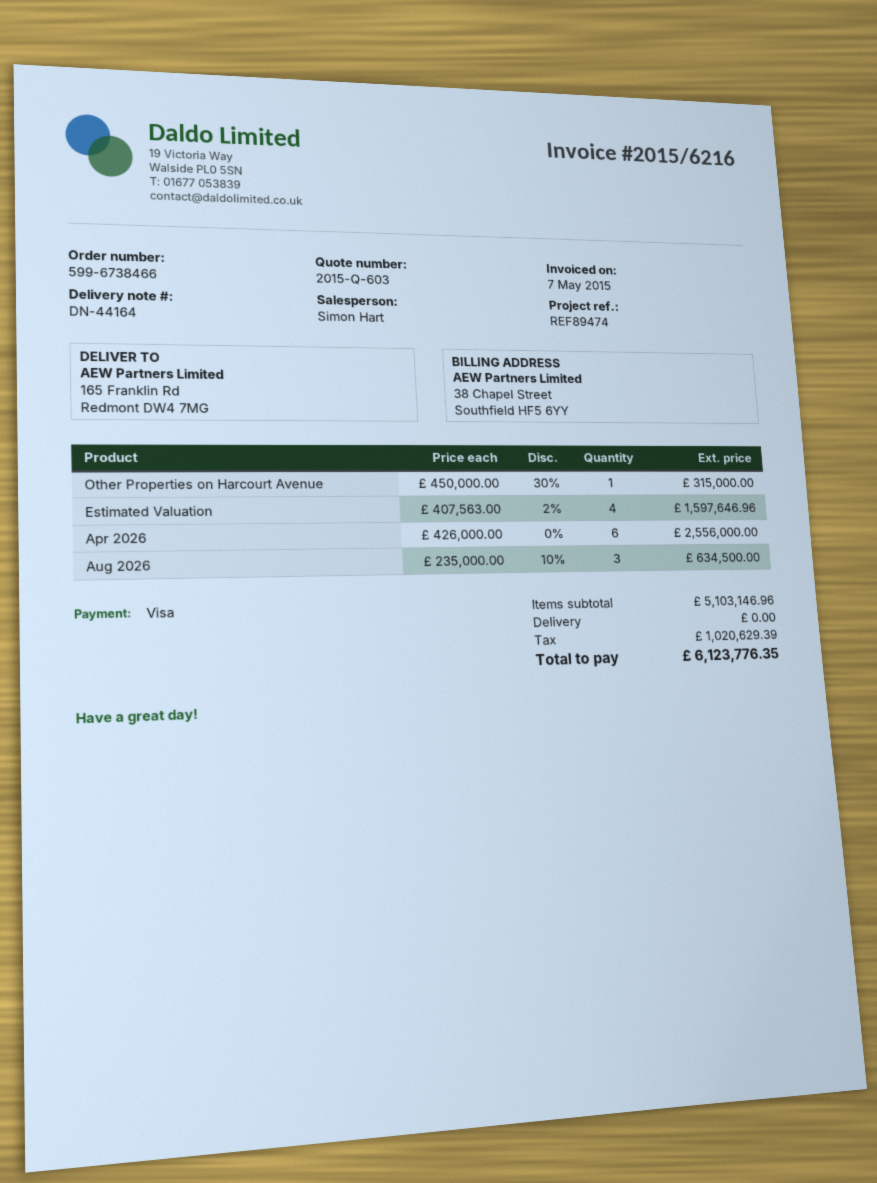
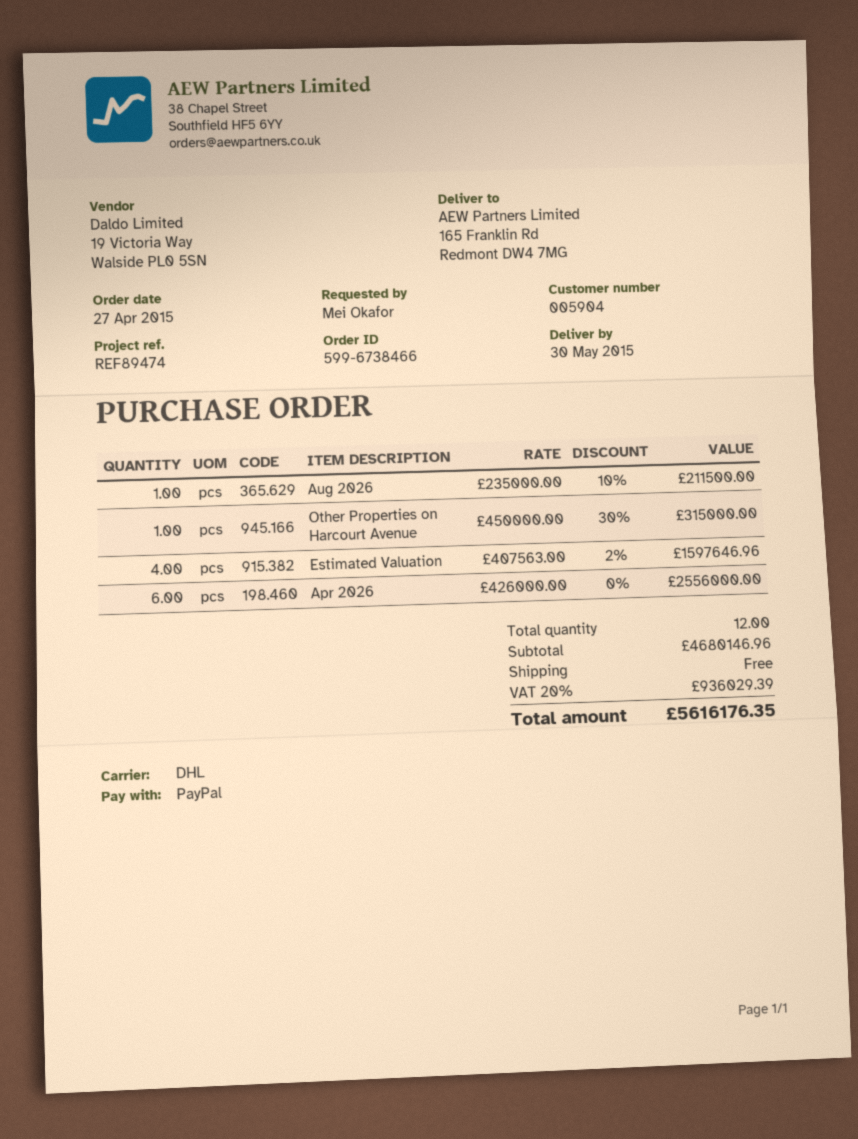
payment method: Visa -> PayPal
Aug 2026: 3 x 235000.00 - 10% = 634500.00 -> 1 x 235000.00 - 10% = 211500.00
subtotal: 5103146.96 -> 4680146.96
tax: 1020629.39 -> 936029.39
total: 6123776.35 -> 5616176.35

